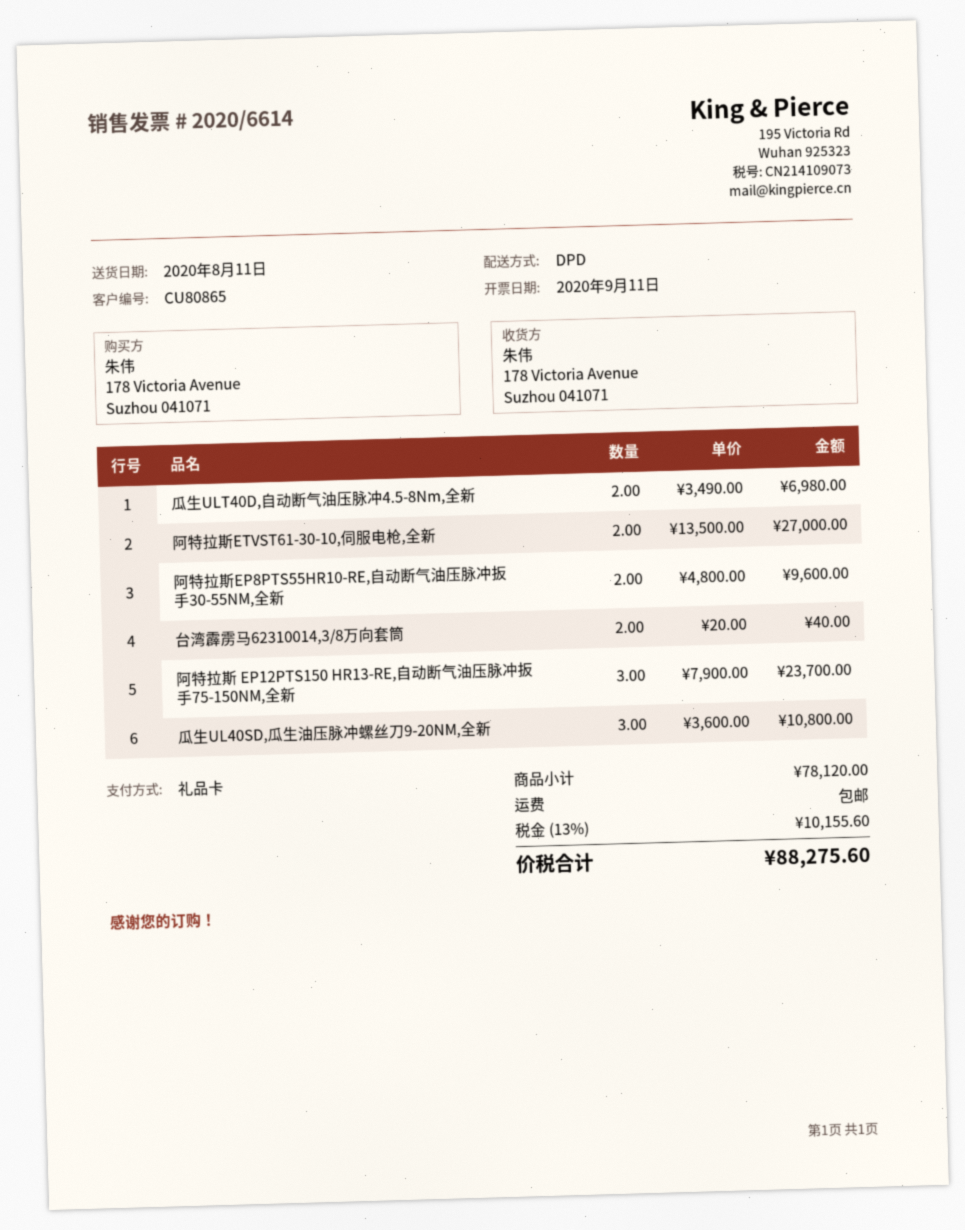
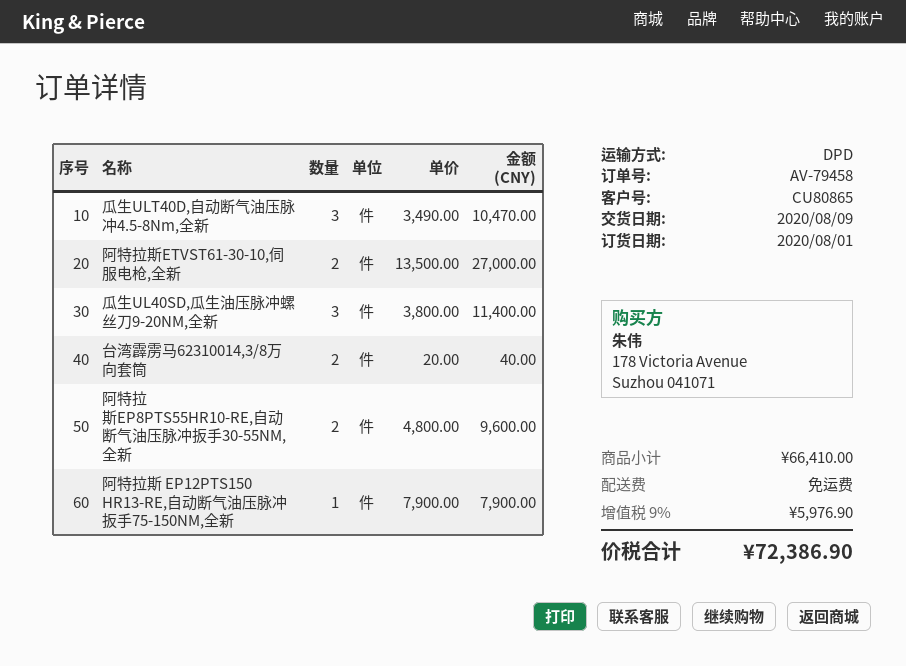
delivery date: 2020-08-11 -> 2020-08-09
瓜生ULT40D,自动断气油压脉冲4.5-8Nm,全新: 2 x 3490.00 = 6980.00 -> 3 x 3490.00 = 10470.00
阿特拉斯 EP12PTS150 HR13-RE,自动断气油压脉冲扳手75-150NM,全新: 3 x 7900.00 = 23700.00 -> 1 x 7900.00 = 7900.00
瓜生UL40SD,瓜生油压脉冲螺丝刀9-20NM,全新: 3 x 3600.00 = 10800.00 -> 3 x 3800.00 = 11400.00
subtotal: 78120.00 -> 66410.00
tax: 13% = 10155.60 -> 9% = 5976.90
total: 88275.60 -> 72386.90

